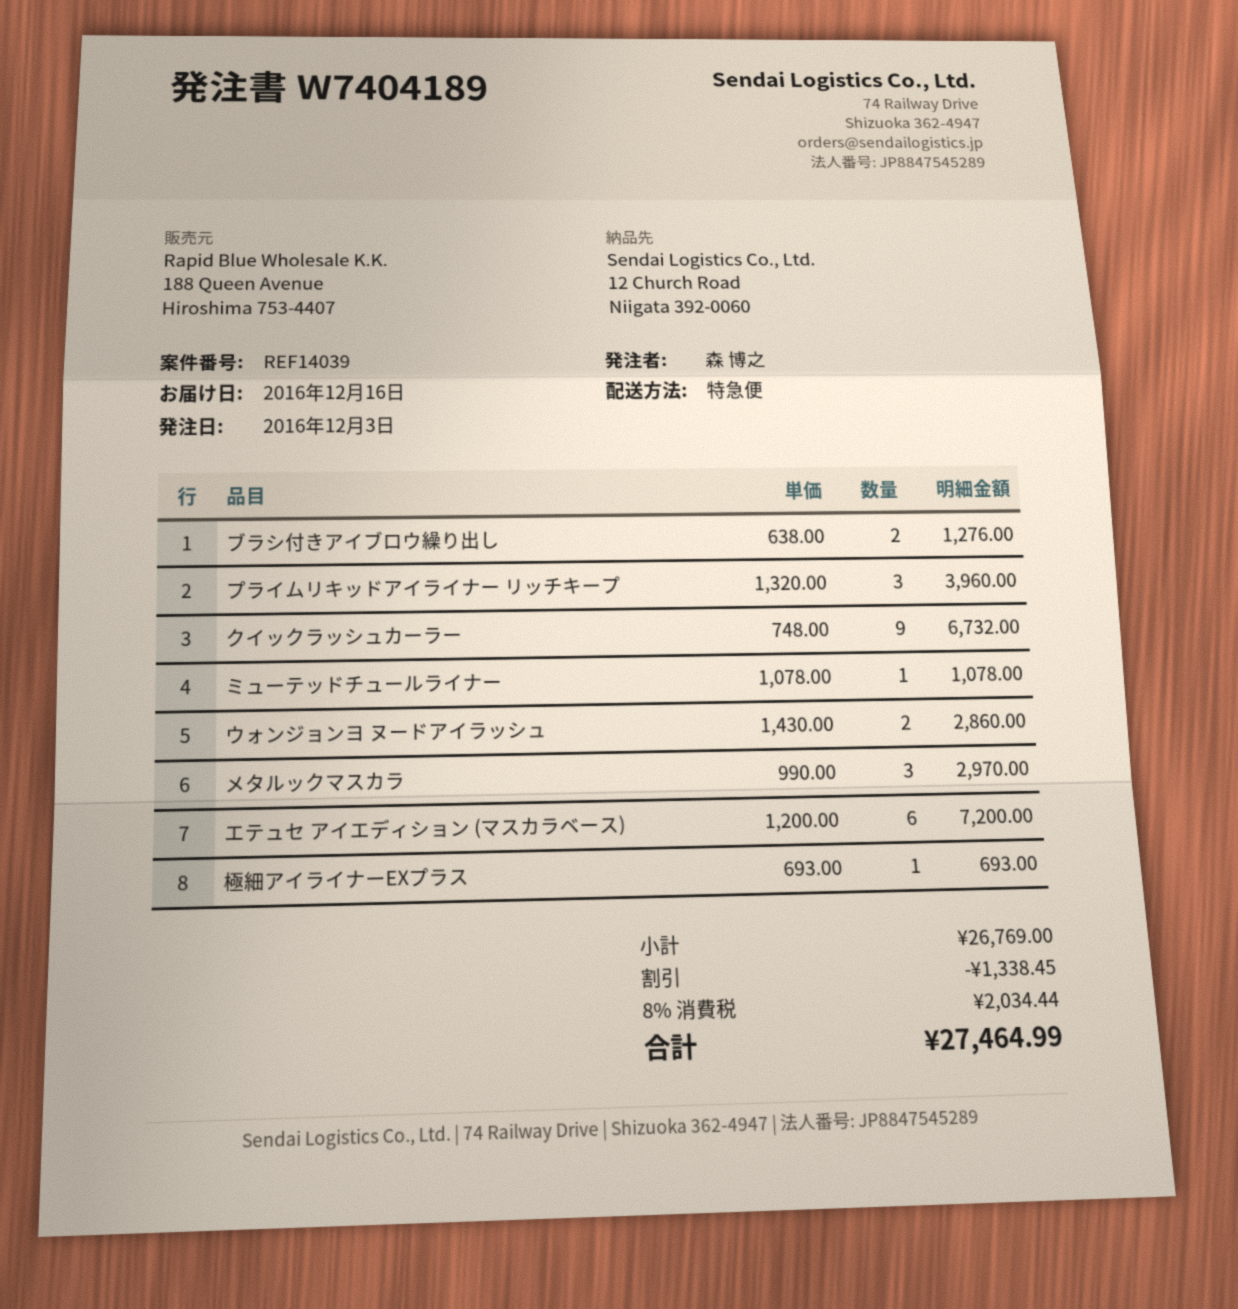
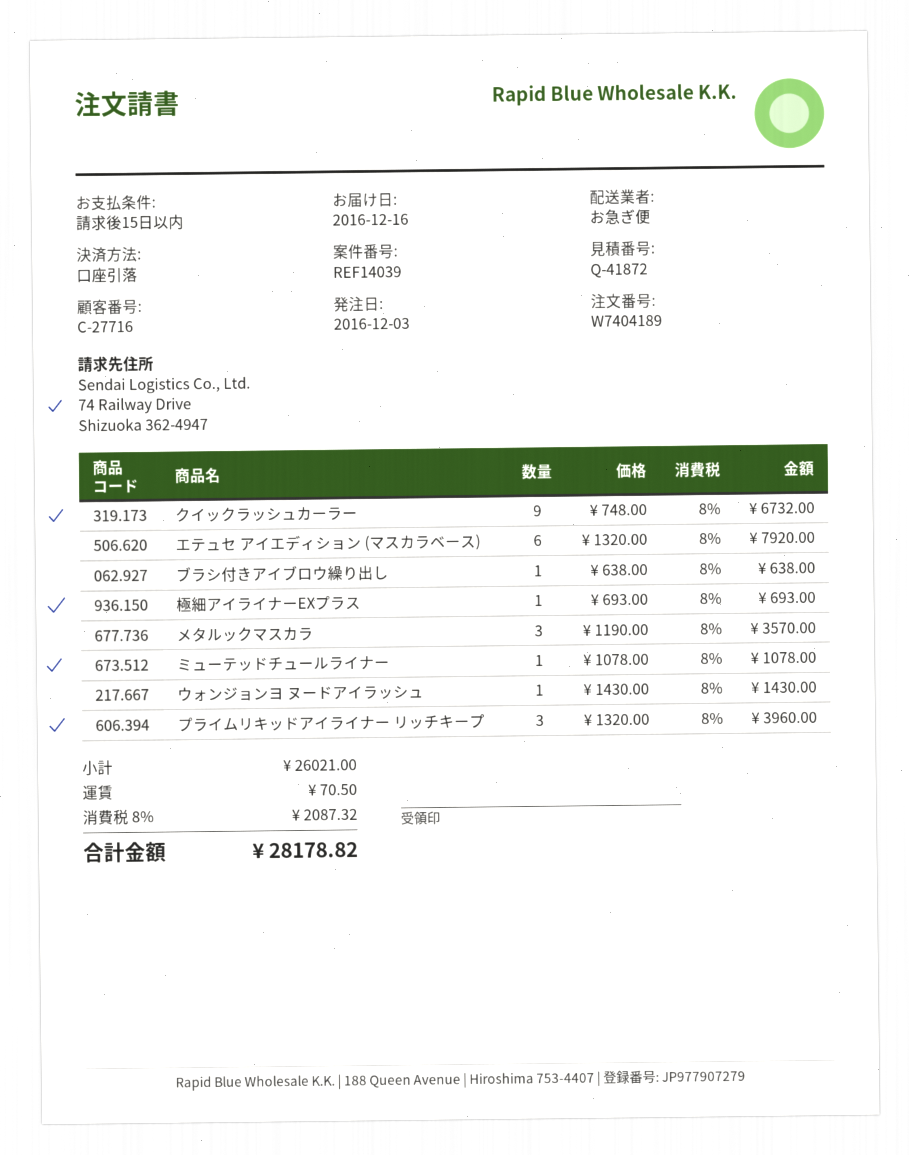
ブラシ付きアイブロウ繰り出し: 2 x 638.00 = 1276.00 -> 1 x 638.00 = 638.00
ウォンジョンヨ ヌードアイラッシュ: 2 x 1430.00 = 2860.00 -> 1 x 1430.00 = 1430.00
メタルックマスカラ: 3 x 990.00 = 2970.00 -> 3 x 1190.00 = 3570.00
エテュセ アイエディション (マスカラベース): 6 x 1200.00 = 7200.00 -> 6 x 1320.00 = 7920.00
subtotal: 26769.00 -> 26021.00
discount: 1338.45 -> none
shipping: none -> 70.50
tax: 8% = 2034.44 -> 8% = 2087.32
total: 27464.99 -> 28178.82

